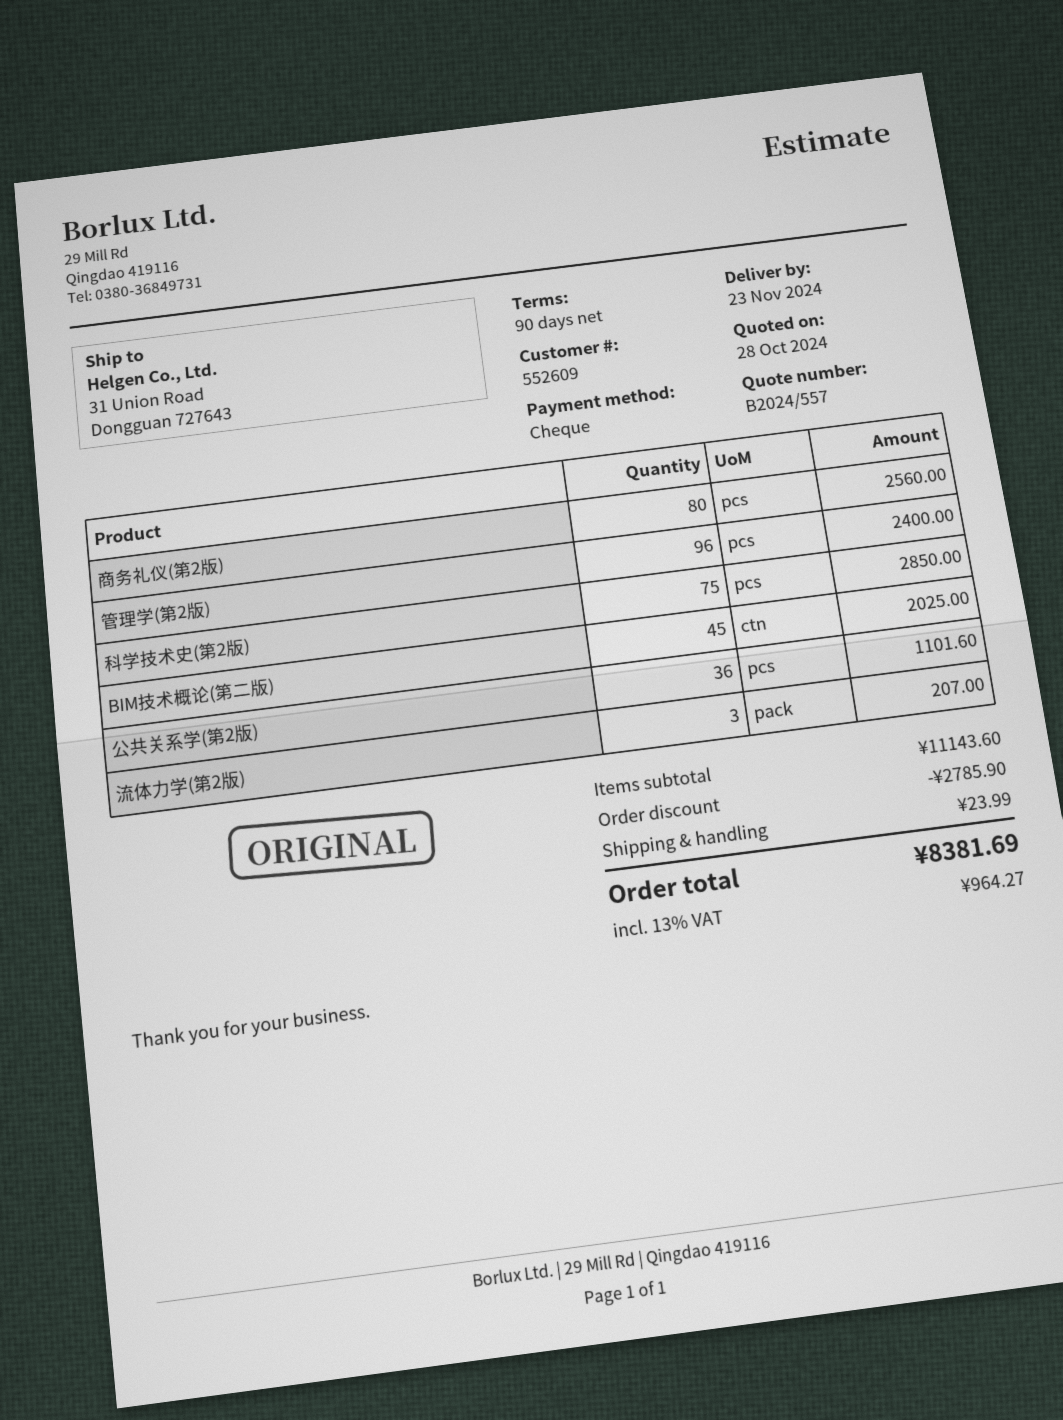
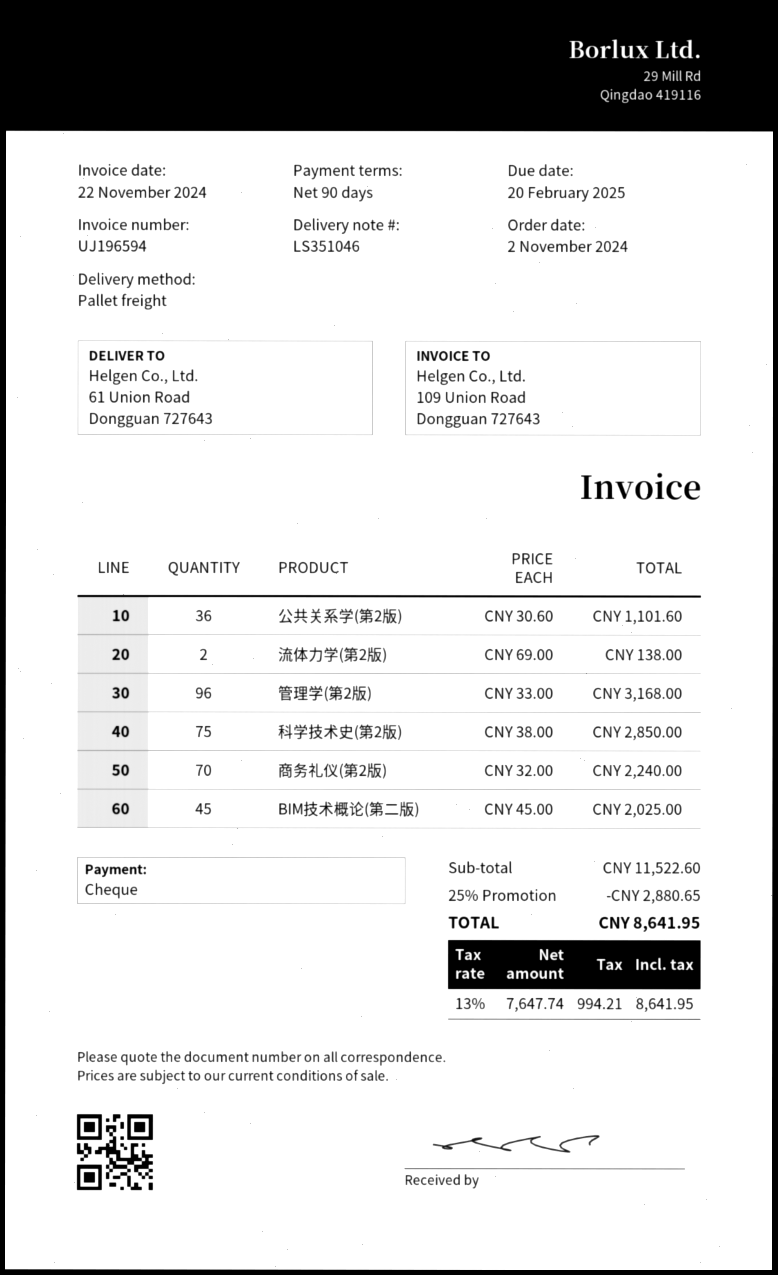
ship to: 31 Union Road, Dongguan 727643 -> 61 Union Road, Dongguan 727643
商务礼仪(第2版): 80 for 2560.00 -> 70 for 2240.00
管理学(第2版): 96 for 2400.00 -> 96 for 3168.00
流体力学(第2版): 3 for 207.00 -> 2 for 138.00
subtotal: 11143.60 -> 11522.60
discount: 2785.90 -> 2880.65
shipping: 23.99 -> none
tax: 13% = 964.27 -> 13% = 994.21
total: 8381.69 -> 8641.95

